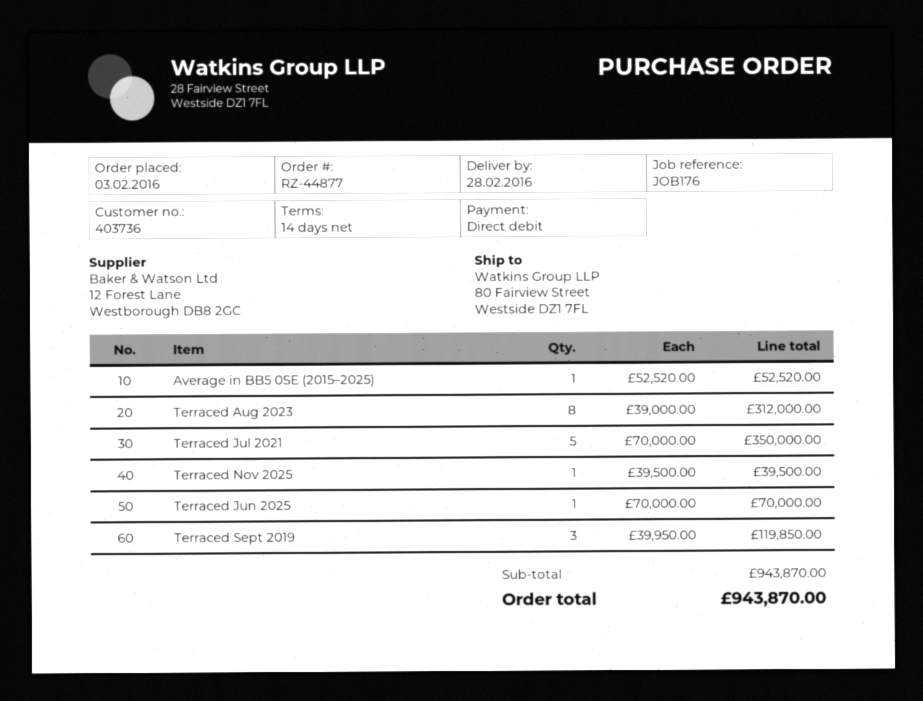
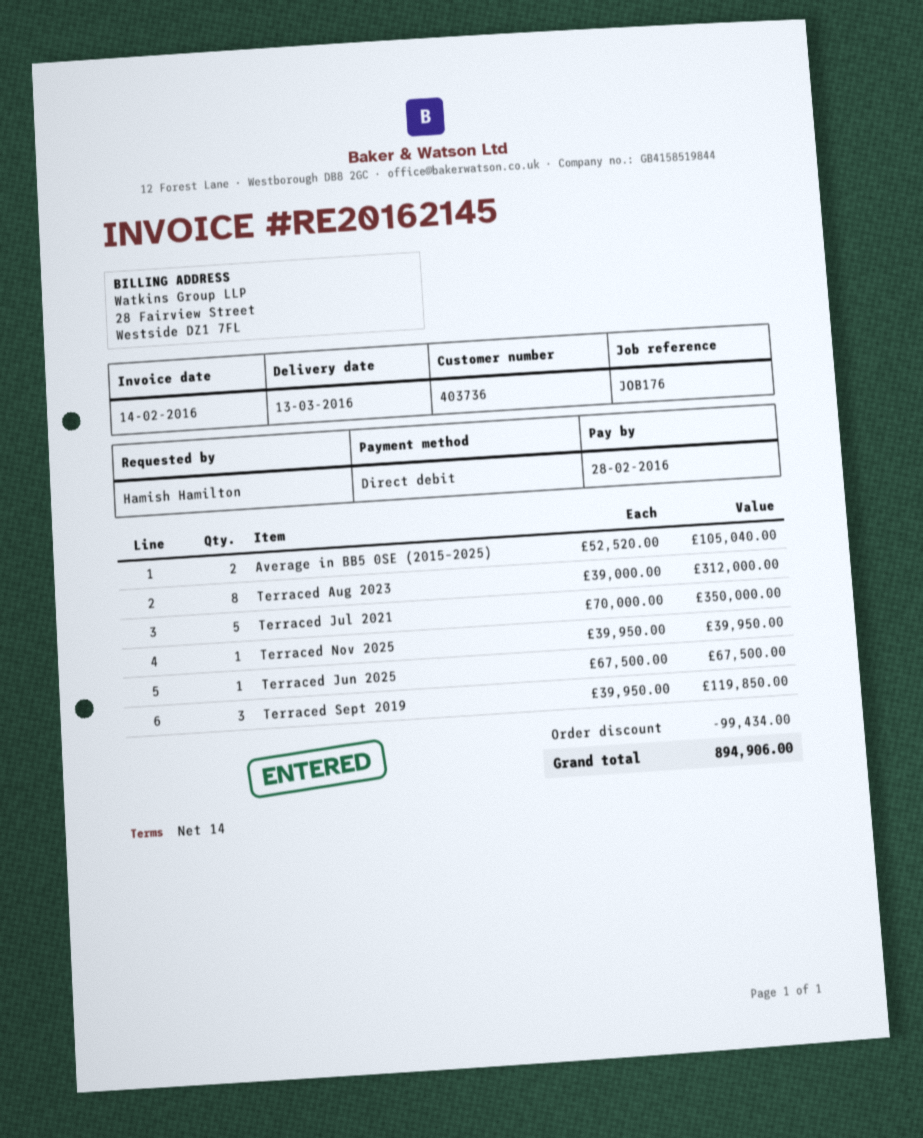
delivery date: 2016-02-28 -> 2016-03-13
Average in BB5 0SE (2015–2025): 1 x 52520.00 = 52520.00 -> 2 x 52520.00 = 105040.00
Terraced Nov 2025: 1 x 39500.00 = 39500.00 -> 1 x 39950.00 = 39950.00
Terraced Jun 2025: 1 x 70000.00 = 70000.00 -> 1 x 67500.00 = 67500.00
discount: none -> 99434.00
total: 943870.00 -> 894906.00

